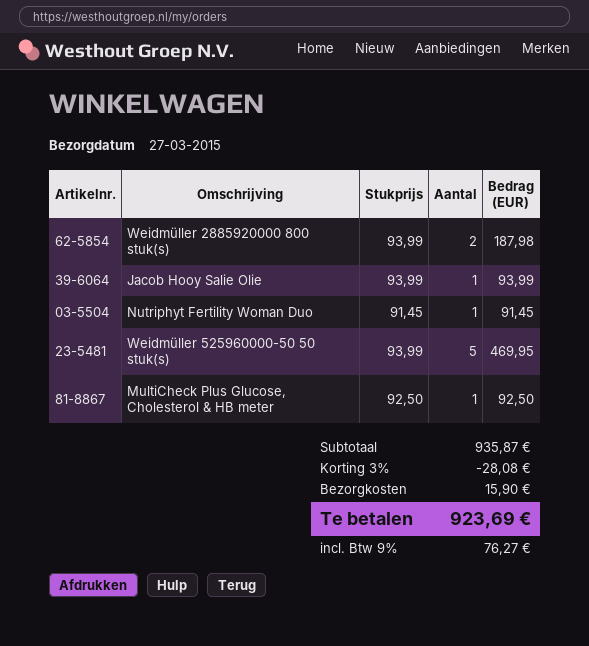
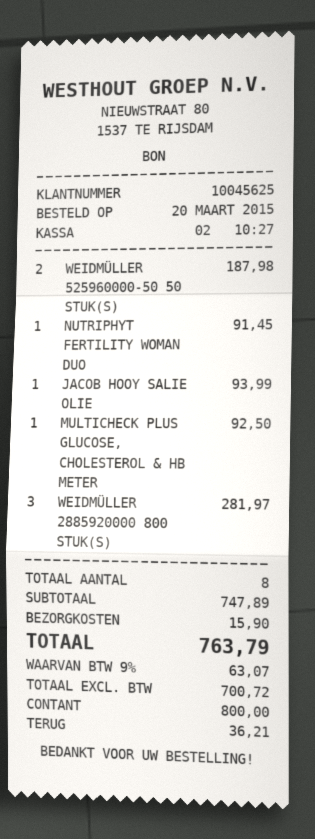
Weidmüller 2885920000 800 stuk(s): 2 for 187.98 -> 3 for 281.97
Weidmüller 525960000-50 50 stuk(s): 5 for 469.95 -> 2 for 187.98
subtotal: 935.87 -> 747.89
discount: 3% = 28.08 -> none
tax: 9% = 76.27 -> 9% = 63.07
total: 923.69 -> 763.79

